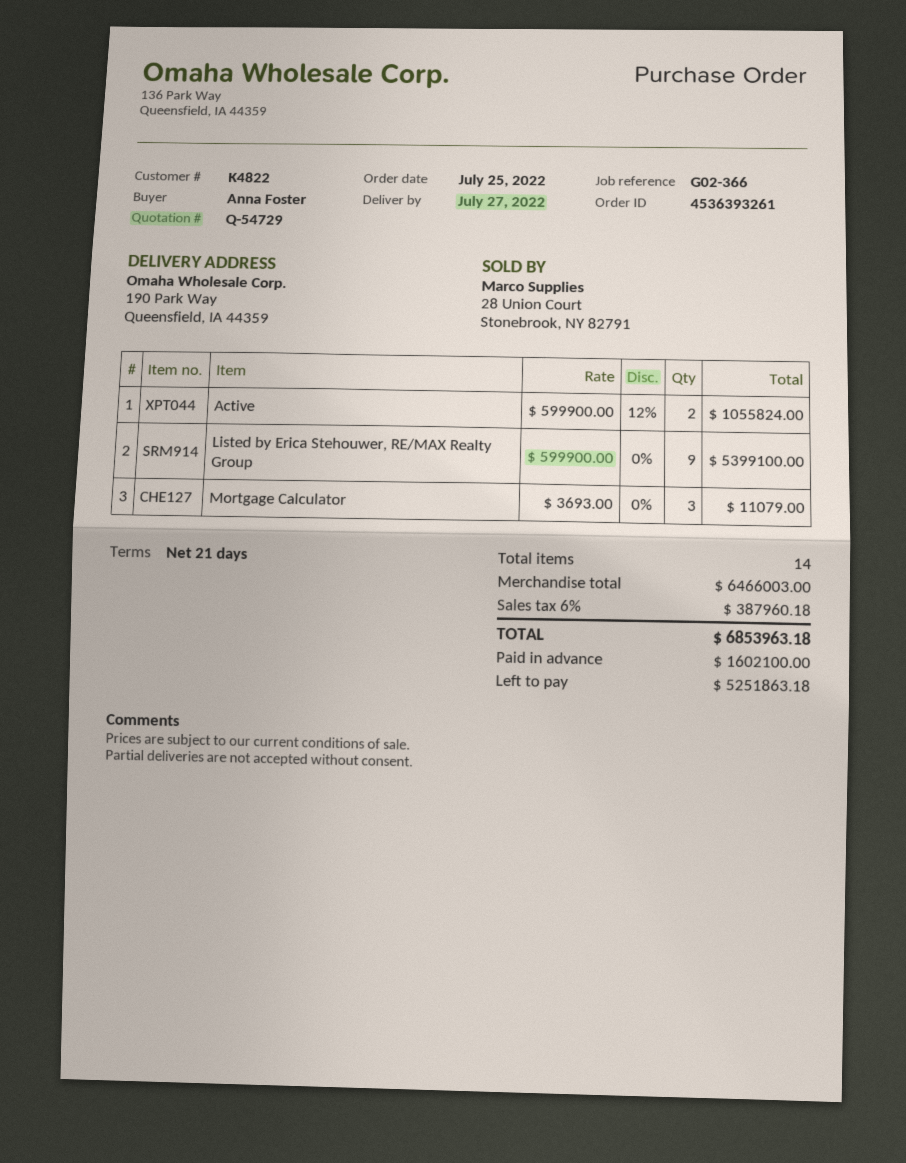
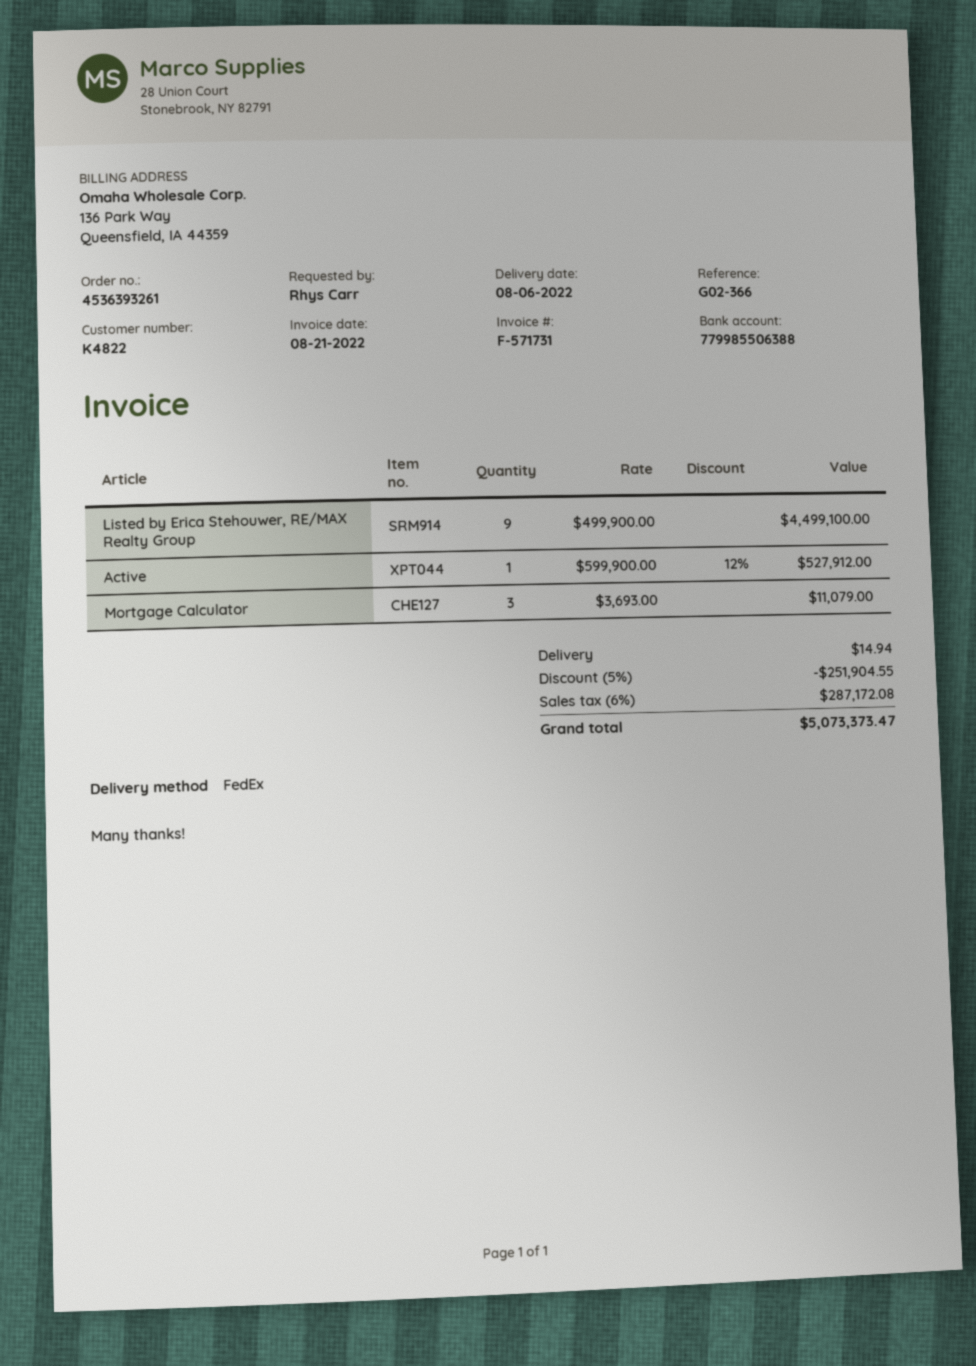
delivery date: 2022-07-27 -> 2022-08-06
ordered by: Anna Foster -> Rhys Carr
Active: 2 x 599900.00 - 12% = 1055824.00 -> 1 x 599900.00 - 12% = 527912.00
Listed by Erica Stehouwer, RE/MAX Realty Group: 9 x 599900.00 = 5399100.00 -> 9 x 499900.00 = 4499100.00
discount: none -> 5% = 251904.55
shipping: none -> 14.94
tax: 6% = 387960.18 -> 6% = 287172.08
total: 6853963.18 -> 5073373.47

